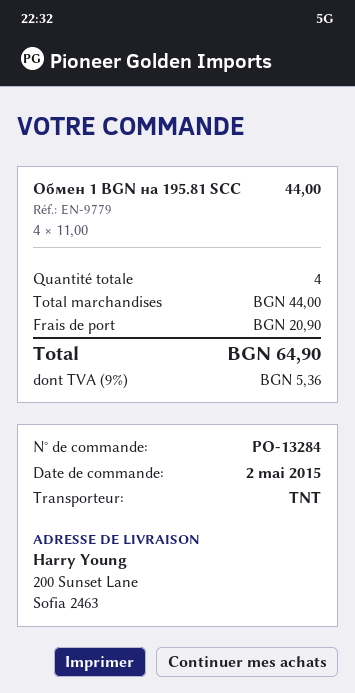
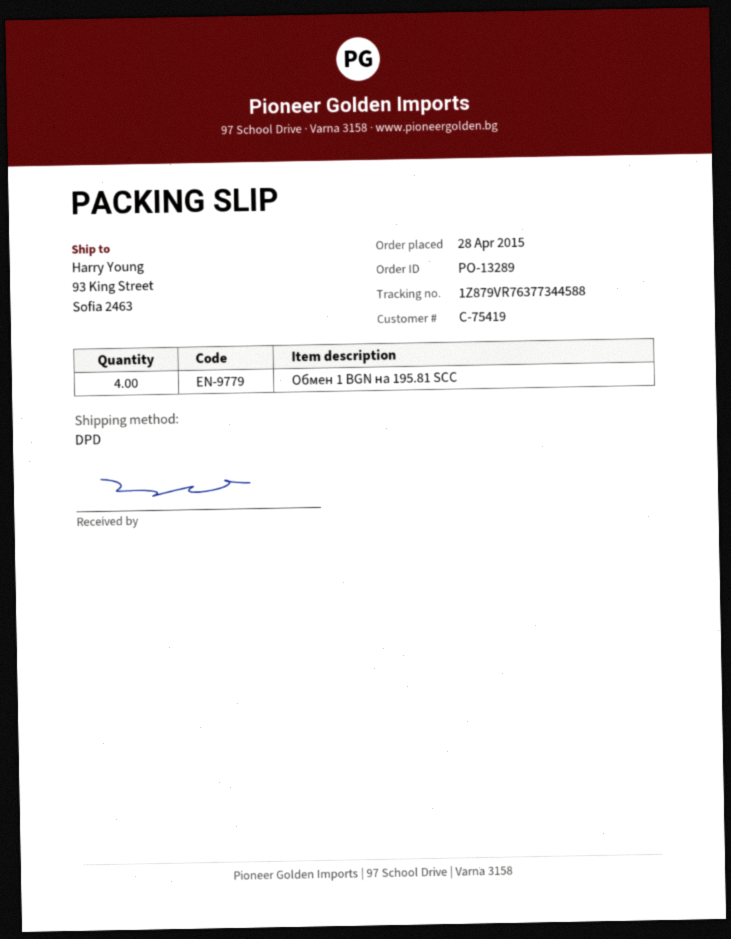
order number: PO-13284 -> PO-13289
order date: 2015-05-02 -> 2015-04-28
shipping method: TNT -> DPD
ship to: 200 Sunset Lane, Sofia 2463 -> 93 King Street, Sofia 2463

